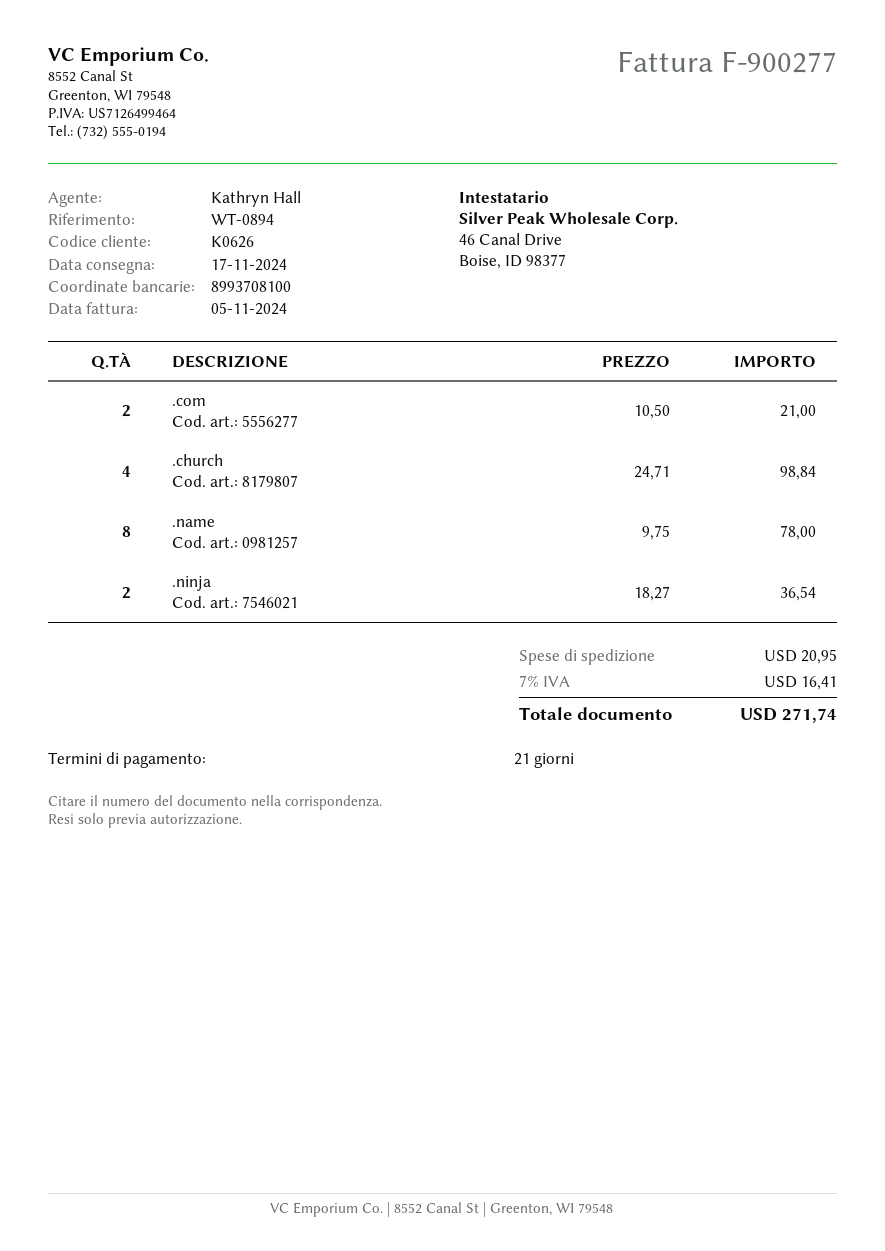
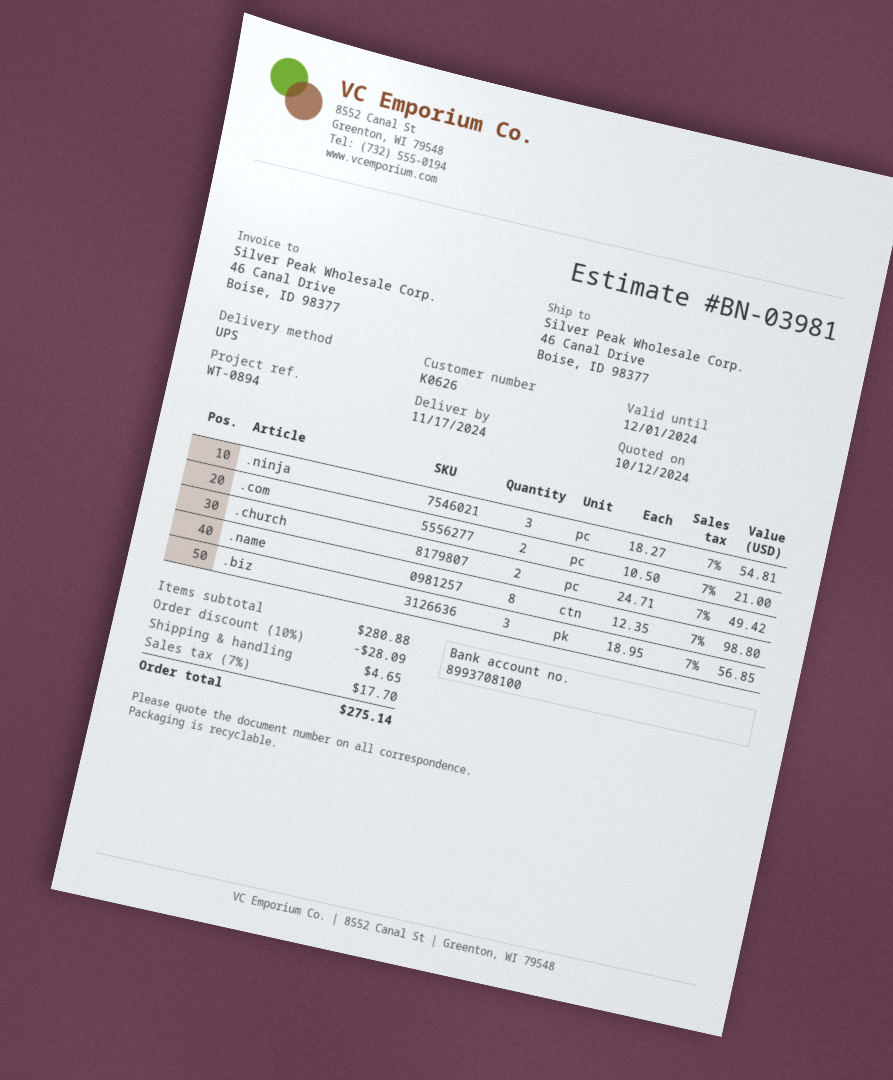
.church: 4 x 24.71 = 98.84 -> 2 x 24.71 = 49.42
.name: 8 x 9.75 = 78.00 -> 8 x 12.35 = 98.80
.ninja: 2 x 18.27 = 36.54 -> 3 x 18.27 = 54.81
.biz: none -> 3 x 18.95 = 56.85
discount: none -> 10% = 28.09
shipping: 20.95 -> 4.65
tax: 7% = 16.41 -> 7% = 17.70
total: 271.74 -> 275.14

